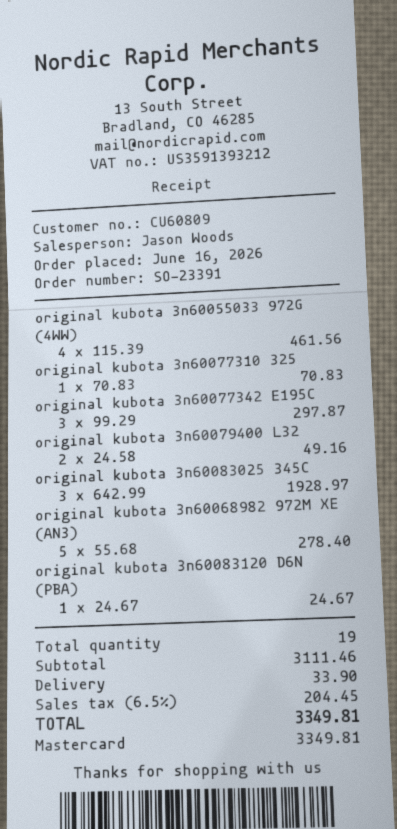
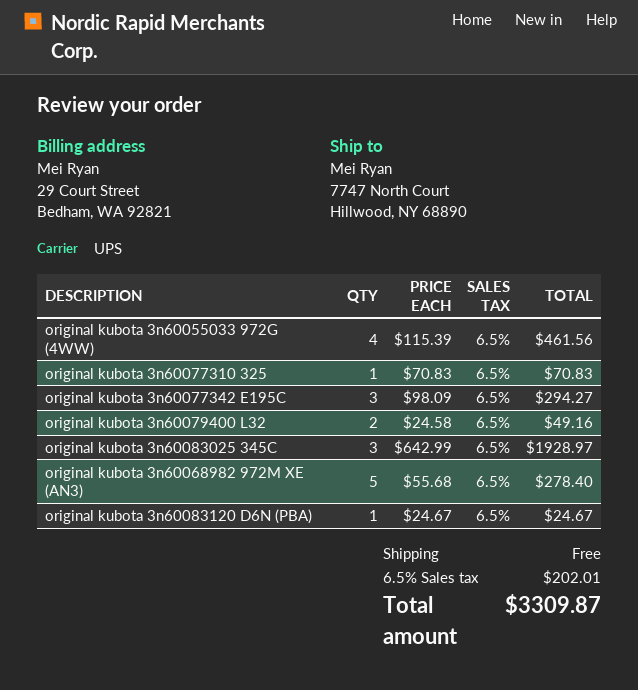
original kubota 3n60077342 E195C: 3 x 99.29 = 297.87 -> 3 x 98.09 = 294.27
shipping: 33.90 -> 0.00
tax: 6.5% = 204.45 -> 6.5% = 202.01
total: 3349.81 -> 3309.87

